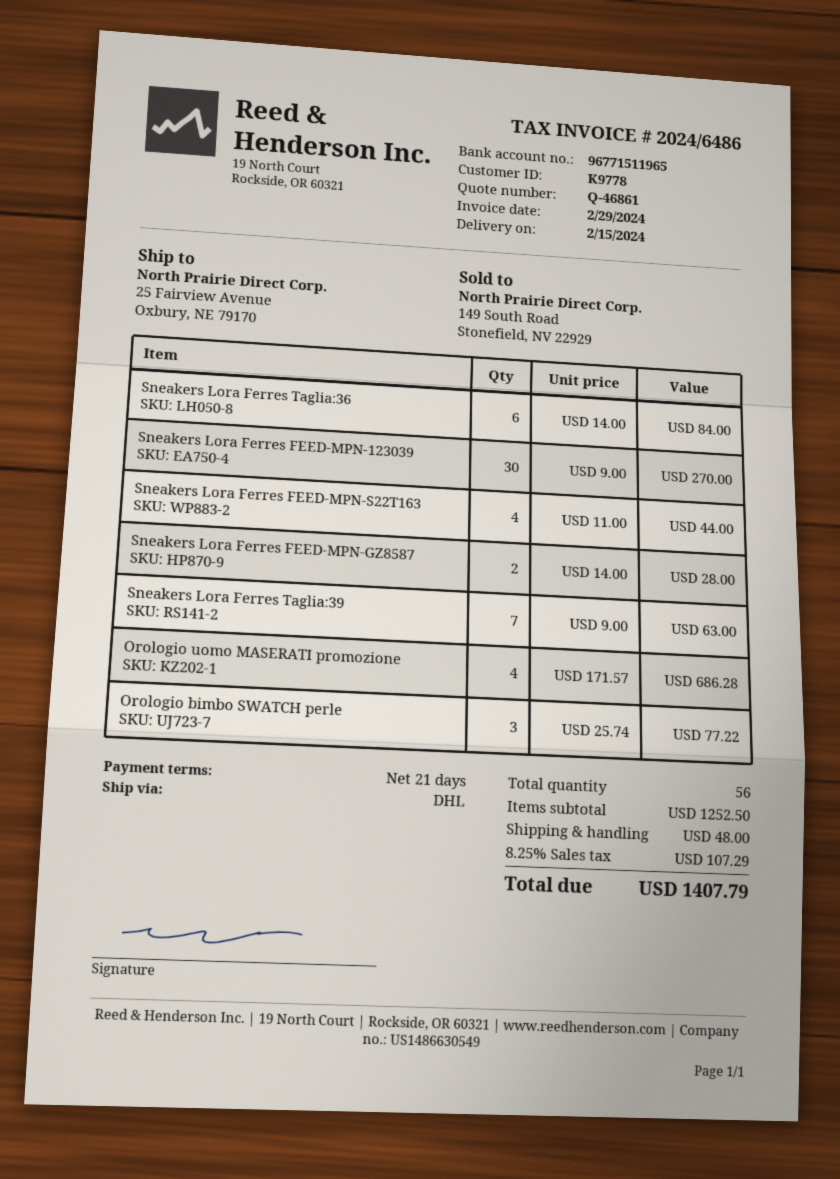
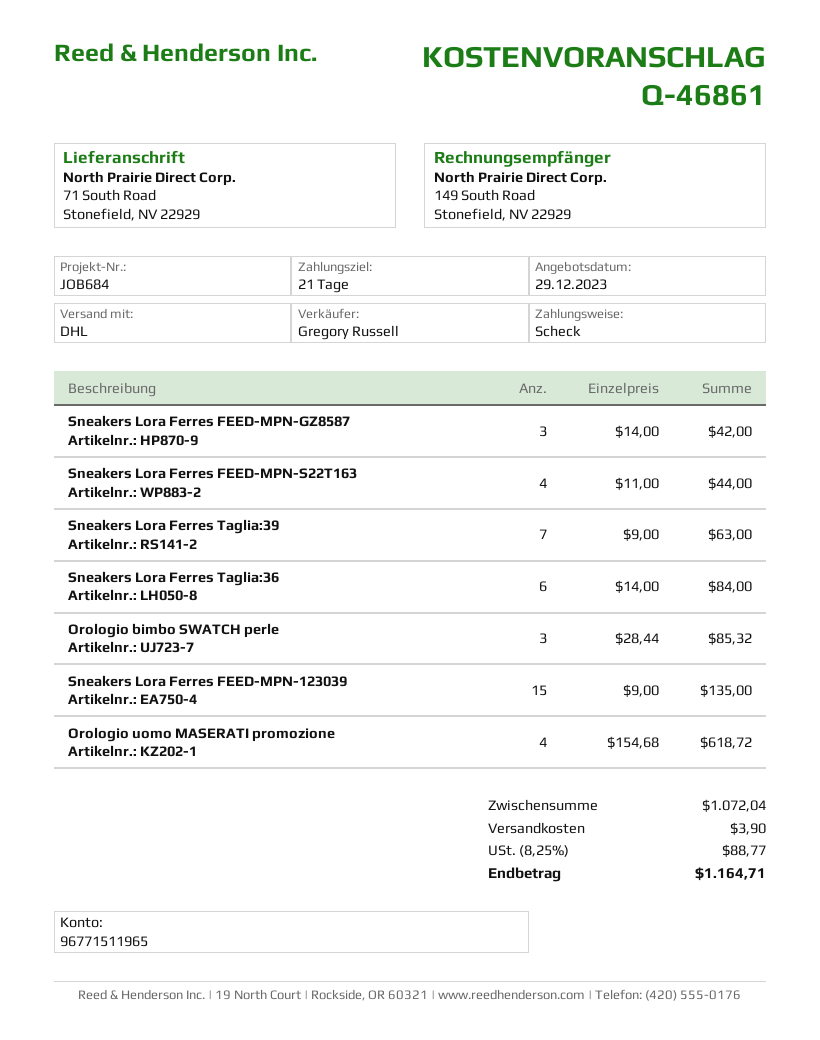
ship to: 25 Fairview Avenue, Oxbury, NE 79170 -> 71 South Road, Stonefield, NV 22929
Sneakers Lora Ferres FEED-MPN-123039: 30 x 9.00 = 270.00 -> 15 x 9.00 = 135.00
Sneakers Lora Ferres FEED-MPN-GZ8587: 2 x 14.00 = 28.00 -> 3 x 14.00 = 42.00
Orologio uomo MASERATI promozione: 4 x 171.57 = 686.28 -> 4 x 154.68 = 618.72
Orologio bimbo SWATCH perle: 3 x 25.74 = 77.22 -> 3 x 28.44 = 85.32
subtotal: 1252.50 -> 1072.04
shipping: 48.00 -> 3.90
tax: 8.25% = 107.29 -> 8.25% = 88.77
total: 1407.79 -> 1164.71

